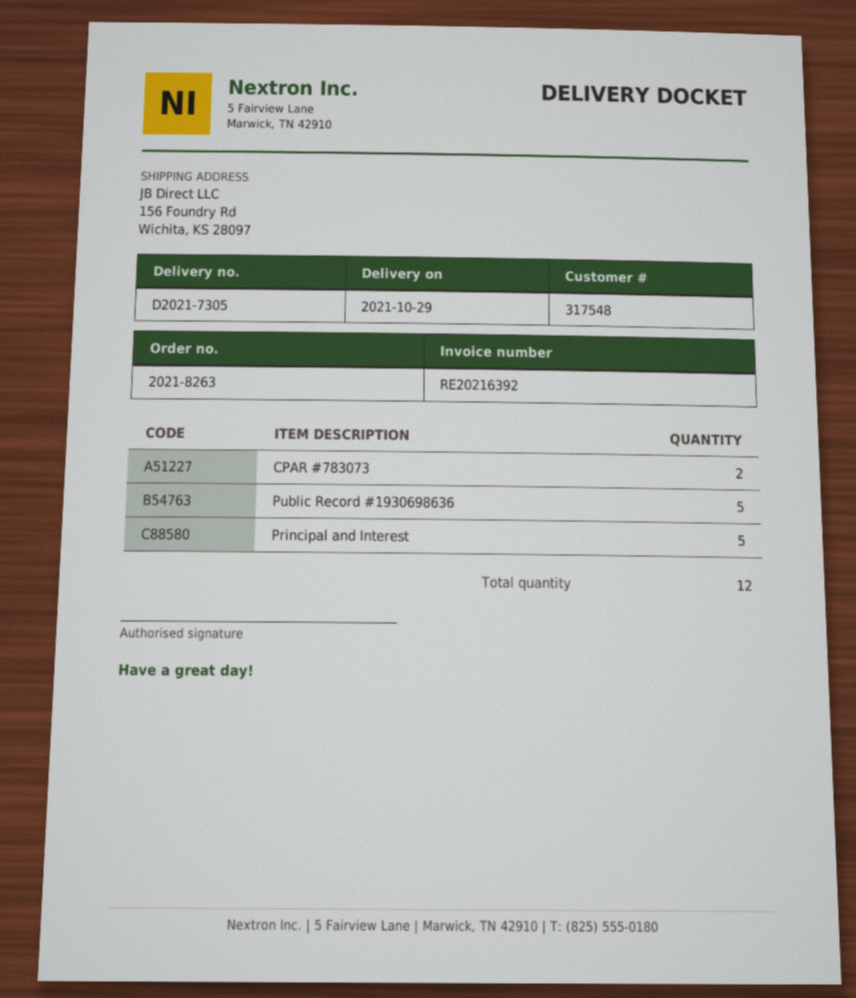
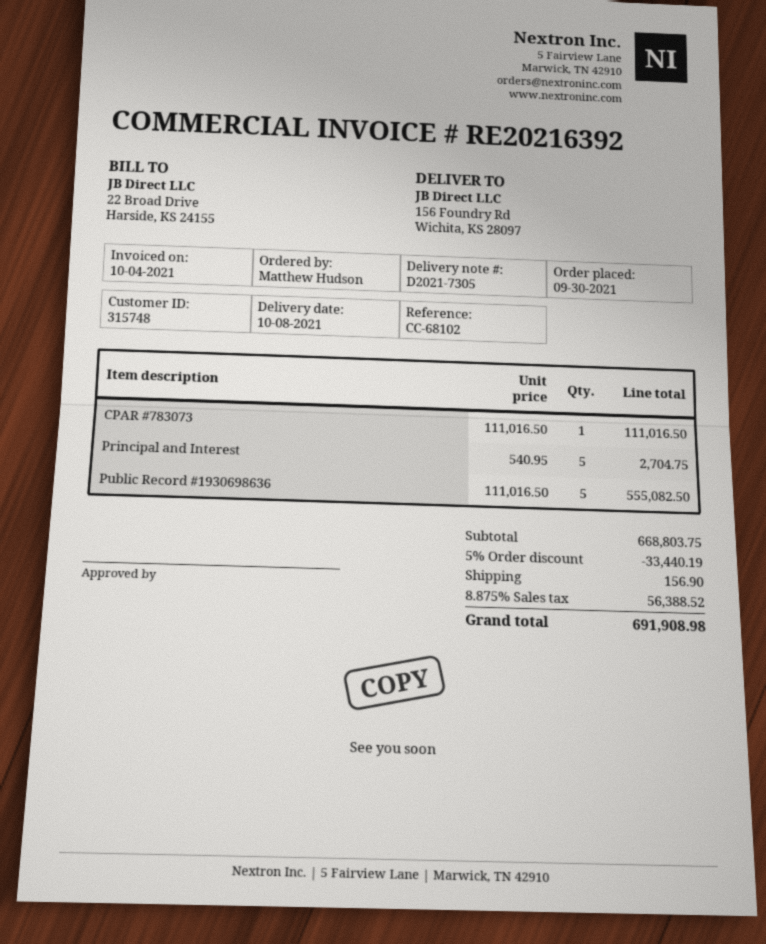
delivery date: 2021-10-29 -> 2021-10-08
customer number: 317548 -> 315748
CPAR #783073: 2 -> 1

